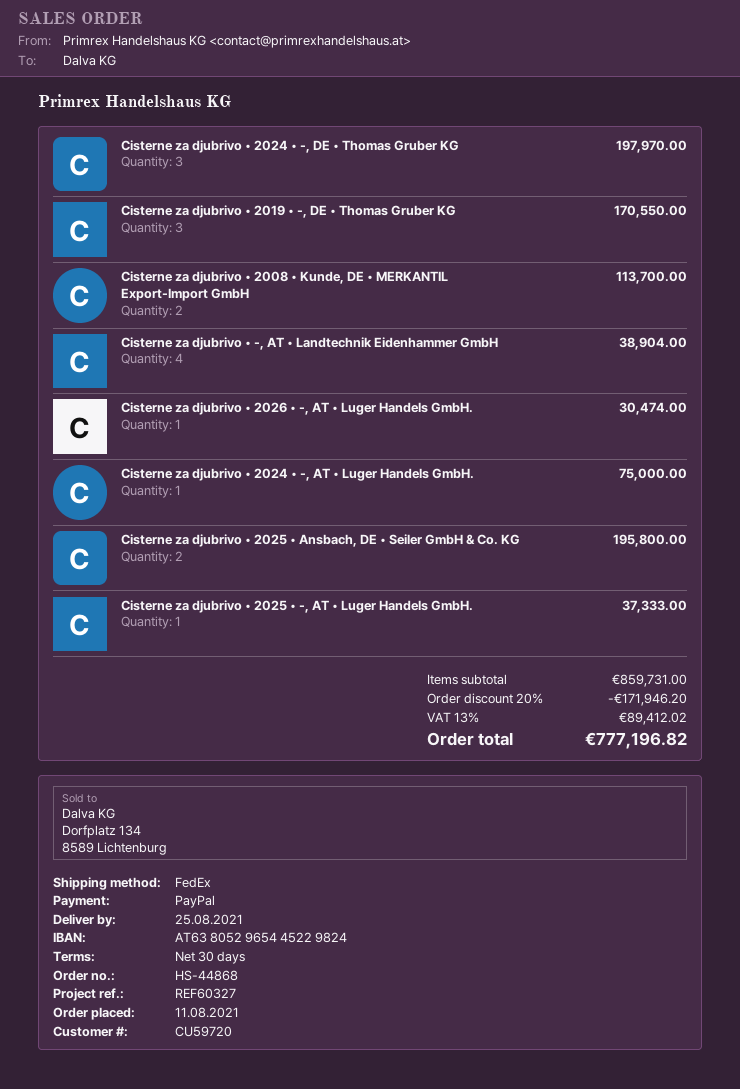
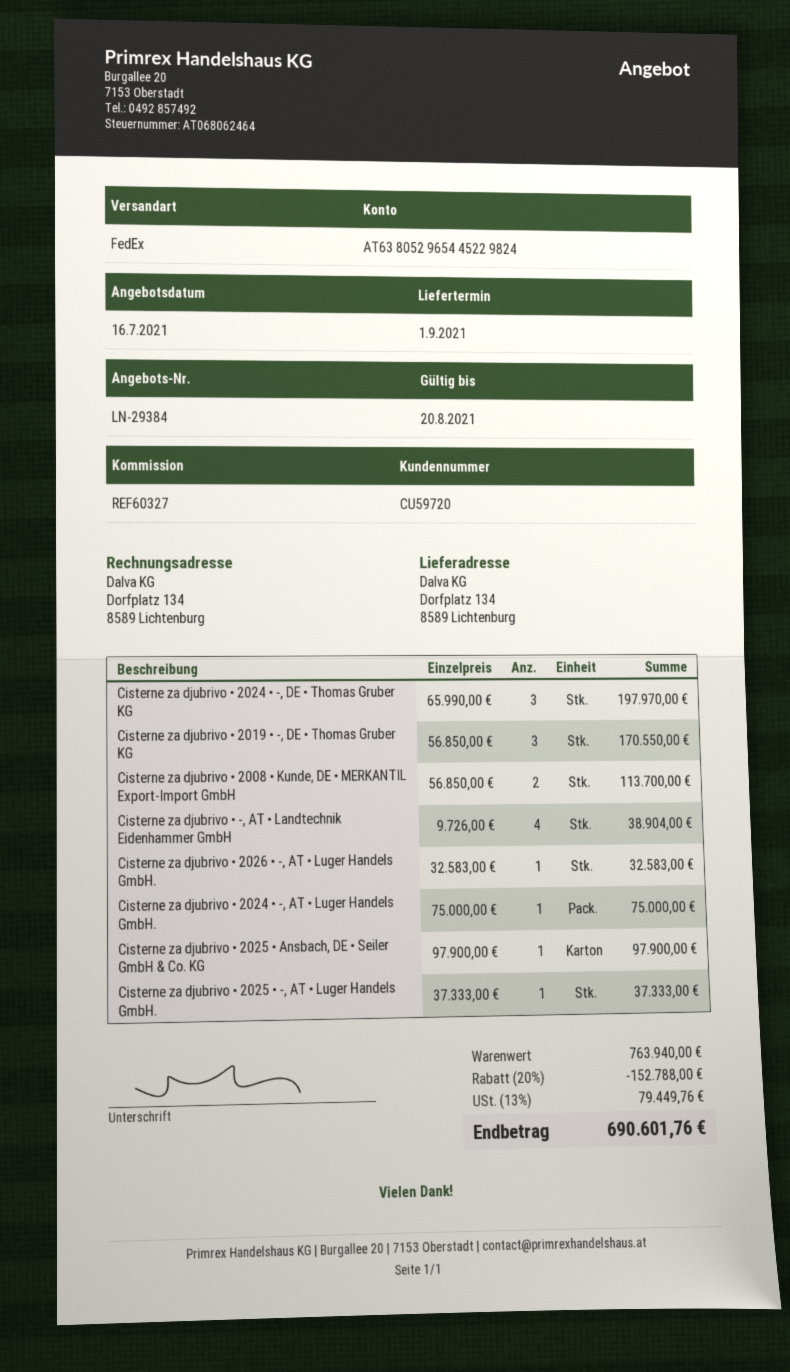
delivery date: 2021-08-25 -> 2021-09-01
Cisterne za djubrivo • 2026 • -, AT • Luger Handels GmbH.: 1 for 30474.00 -> 1 for 32583.00
Cisterne za djubrivo • 2025 • Ansbach, DE • Seiler GmbH & Co. KG: 2 for 195800.00 -> 1 for 97900.00
subtotal: 859731.00 -> 763940.00
discount: 20% = 171946.20 -> 20% = 152788.00
tax: 13% = 89412.02 -> 13% = 79449.76
total: 777196.82 -> 690601.76

